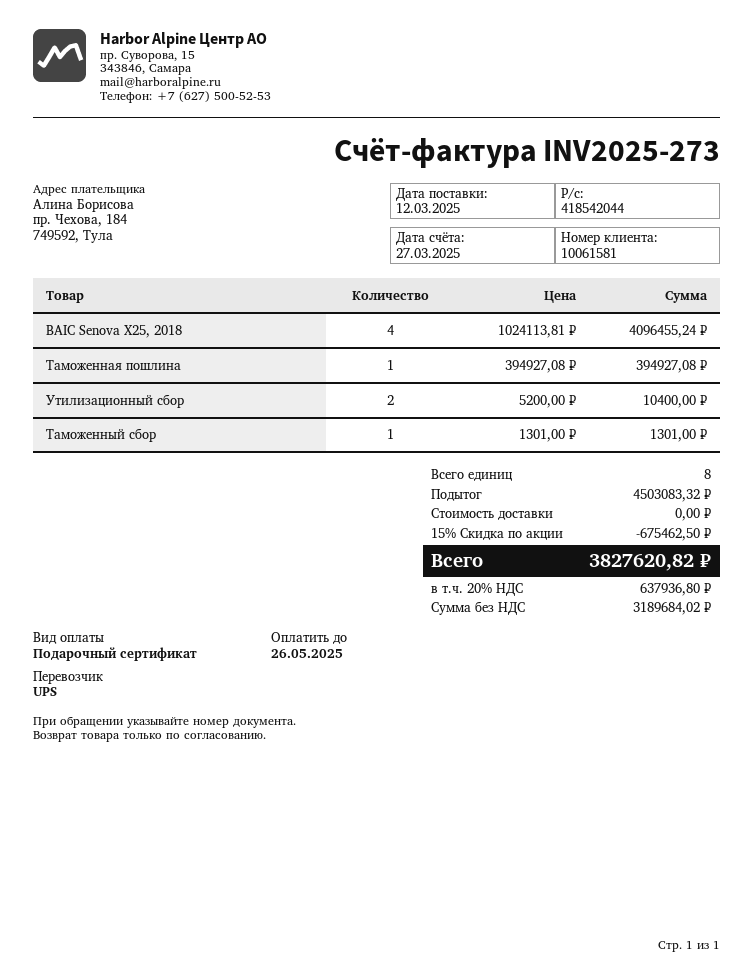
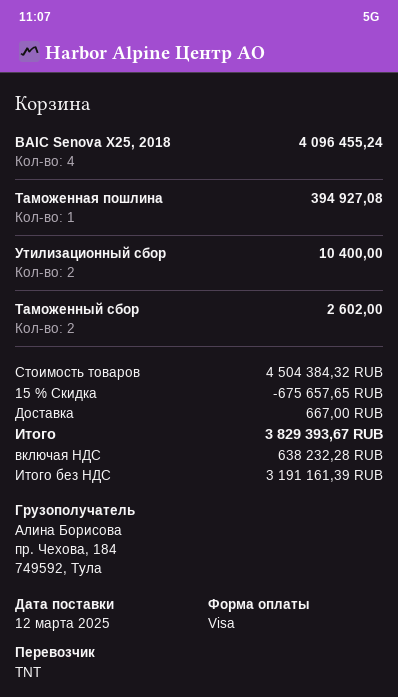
payment method: gift card -> Visa
shipping method: UPS -> TNT
Таможенный сбор: 1 for 1301.00 -> 2 for 2602.00
subtotal: 4503083.32 -> 4504384.32
discount: 15% = 675462.50 -> 15% = 675657.65
shipping: 0.00 -> 667.00
net: 3189684.02 -> 3191161.39
tax: 637936.80 -> 638232.28
total: 3827620.82 -> 3829393.67

